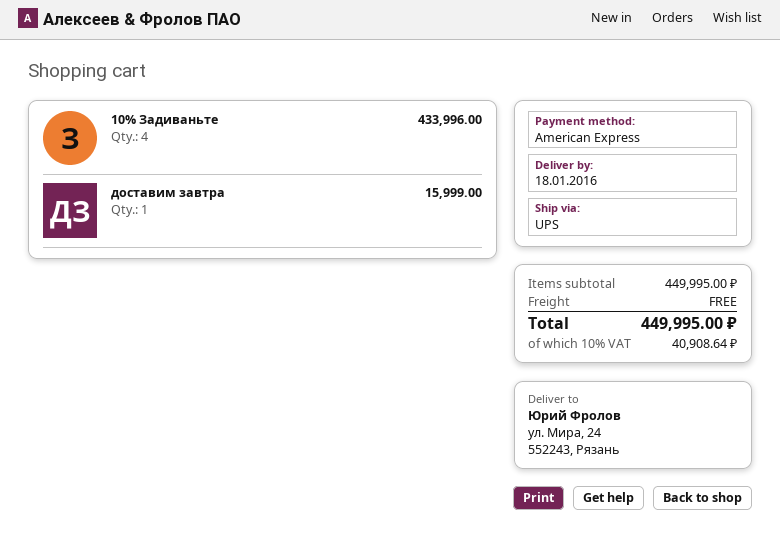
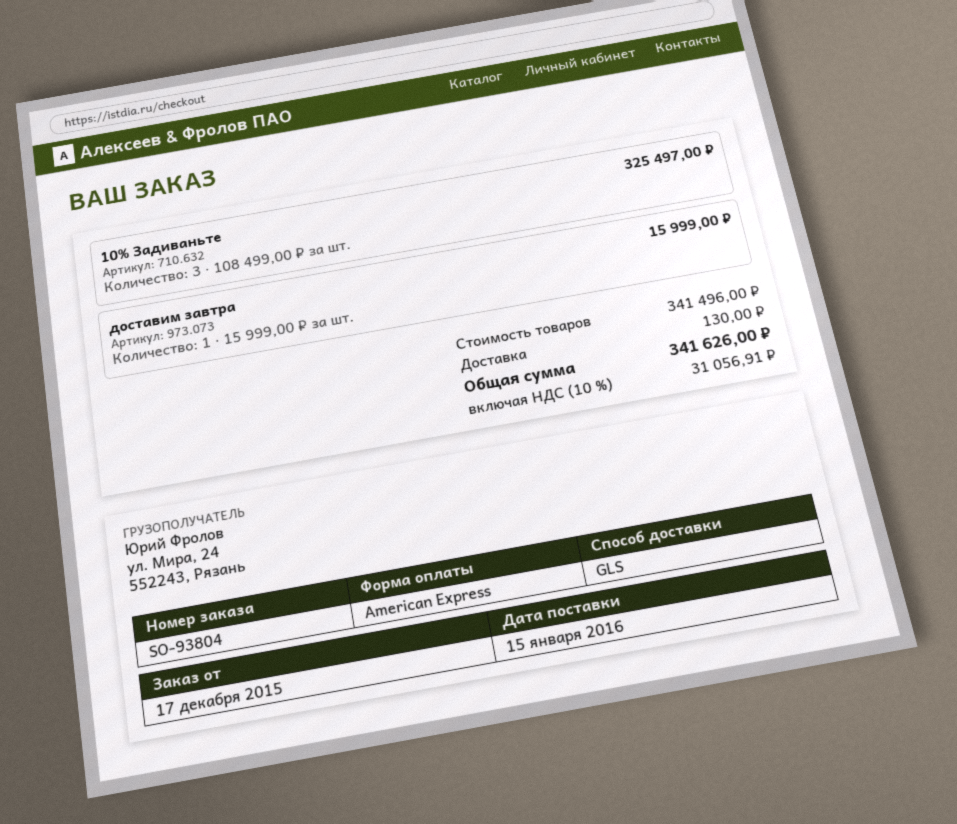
delivery date: 2016-01-18 -> 2016-01-15
shipping method: UPS -> GLS
10% Задиваньте: 4 for 433996.00 -> 3 for 325497.00
subtotal: 449995.00 -> 341496.00
shipping: 0.00 -> 130.00
tax: 10% = 40908.64 -> 10% = 31056.91
total: 449995.00 -> 341626.00

